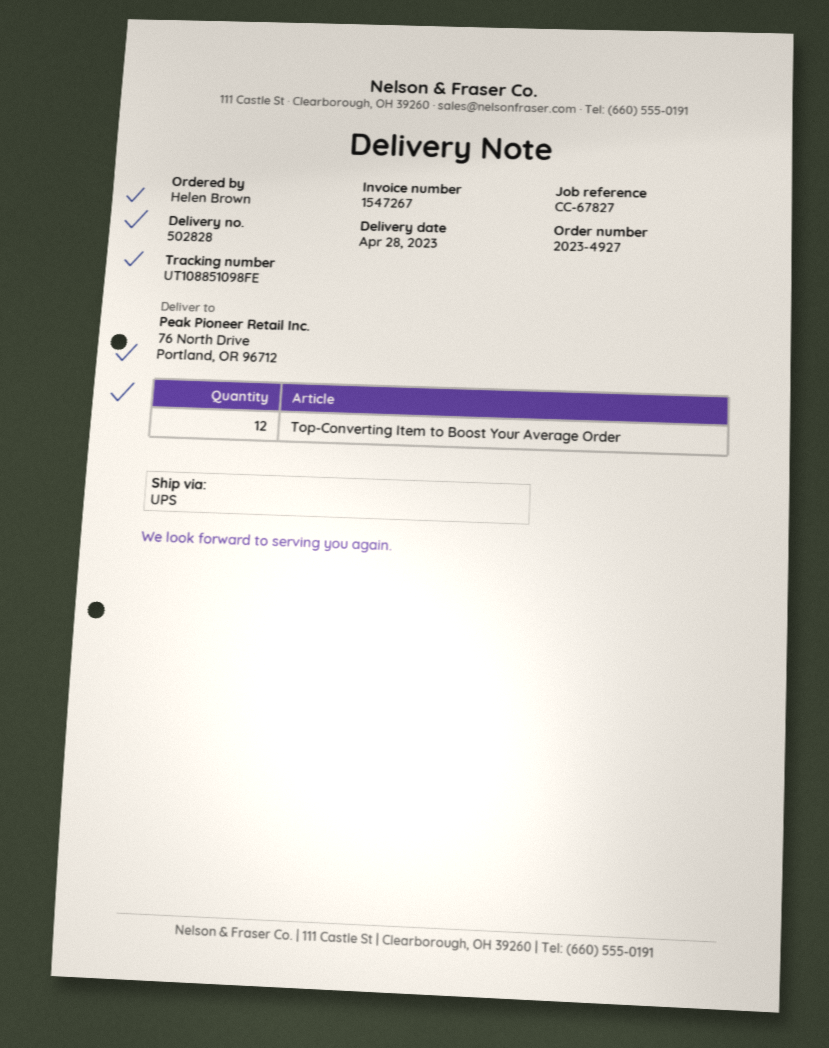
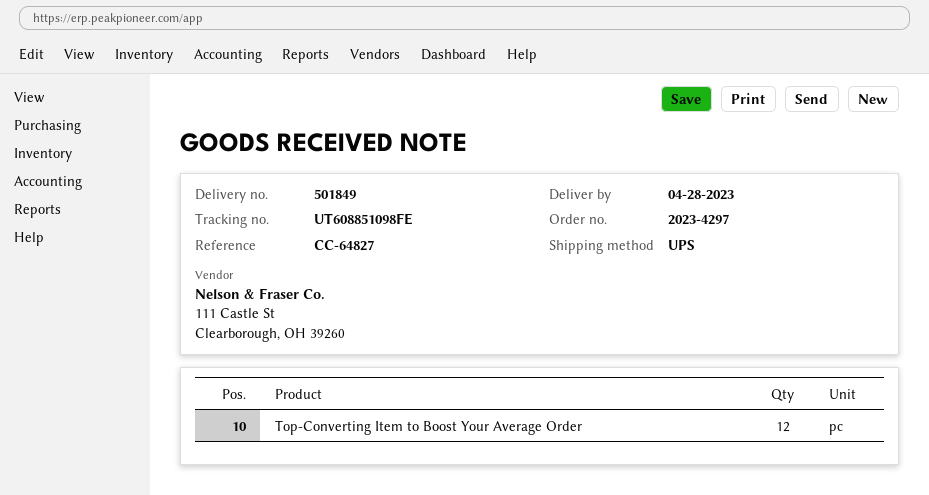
order number: 2023-4927 -> 2023-4297
delivery note number: 502828 -> 501849
reference: CC-67827 -> CC-64827
tracking number: UT108851098FE -> UT608851098FE

